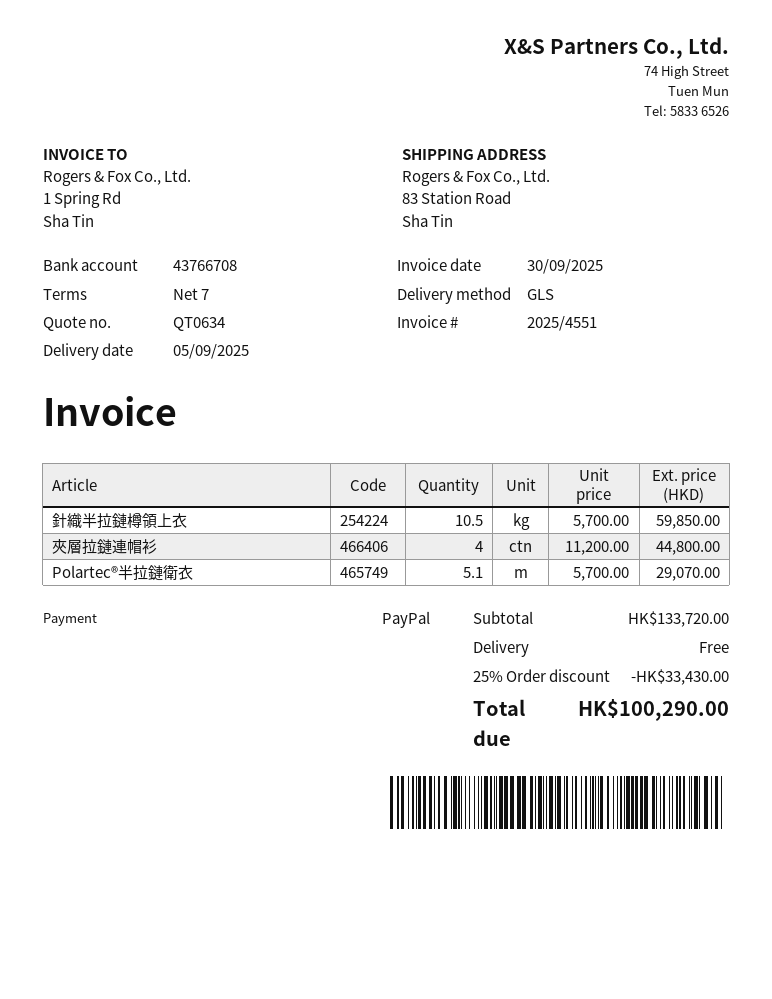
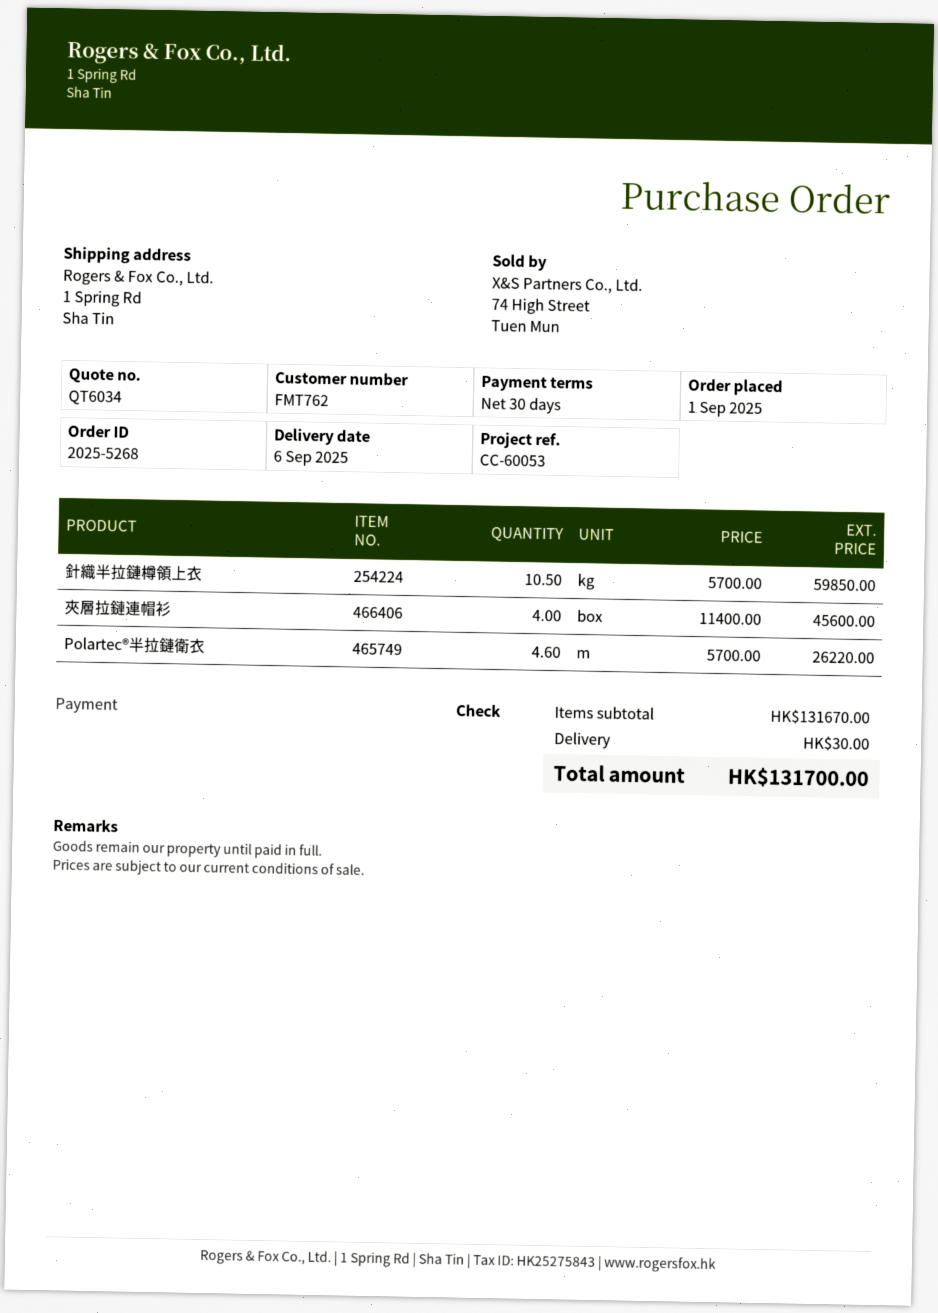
quote number: QT0634 -> QT6034
delivery date: 2025-09-05 -> 2025-09-06
payment terms: 7 days -> 30 days
payment method: PayPal -> cheque
ship to: 83 Station Road, Sha Tin -> 1 Spring Rd, Sha Tin
夾層拉鏈連帽衫: 4 x 11200.00 = 44800.00 -> 4 x 11400.00 = 45600.00
Polartec®半拉鏈衛衣: 5.1 x 5700.00 = 29070.00 -> 4.6 x 5700.00 = 26220.00
subtotal: 133720.00 -> 131670.00
discount: 25% = 33430.00 -> none
shipping: 0.00 -> 30.00
total: 100290.00 -> 131700.00

